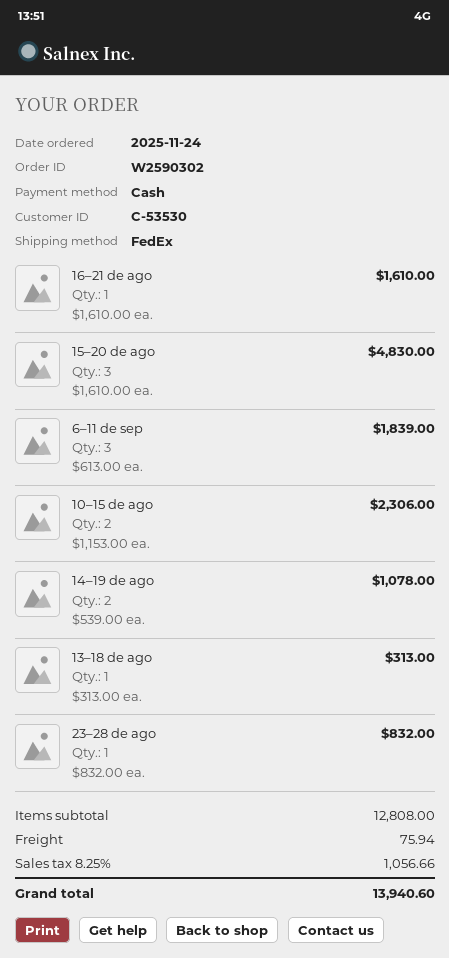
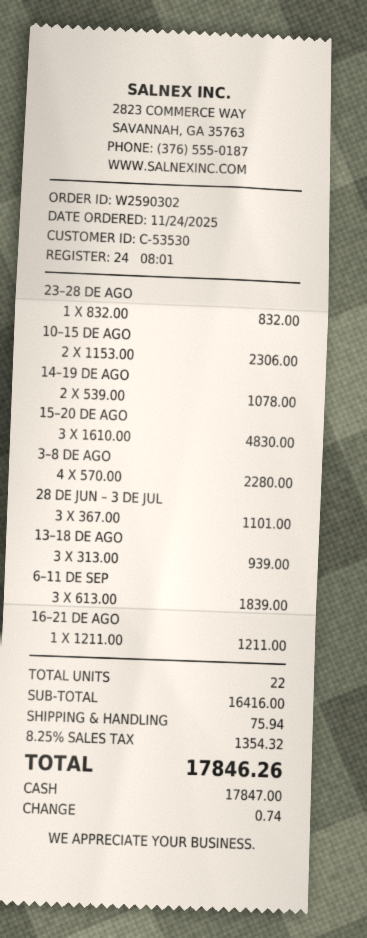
16–21 de ago: 1 x 1610.00 = 1610.00 -> 1 x 1211.00 = 1211.00
13–18 de ago: 1 x 313.00 = 313.00 -> 3 x 313.00 = 939.00
3–8 DE AGO: none -> 4 x 570.00 = 2280.00
28 DE JUN – 3 DE JUL: none -> 3 x 367.00 = 1101.00
subtotal: 12808.00 -> 16416.00
tax: 8.25% = 1056.66 -> 8.25% = 1354.32
total: 13940.60 -> 17846.26

